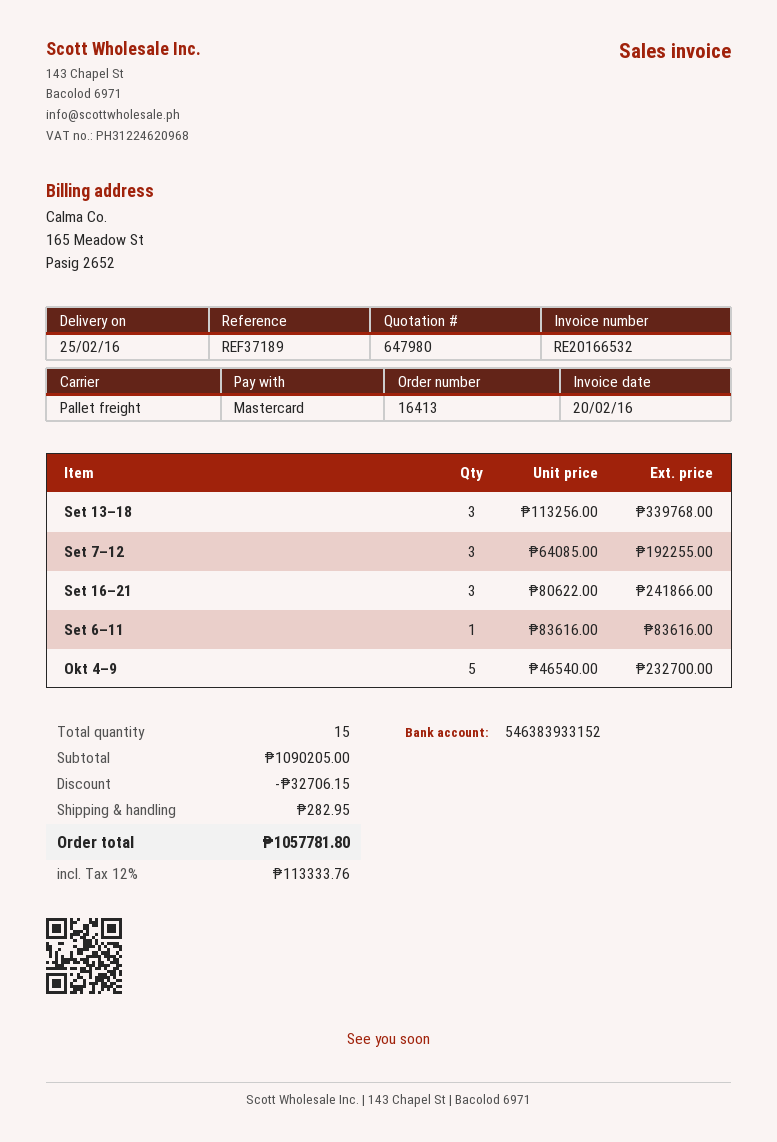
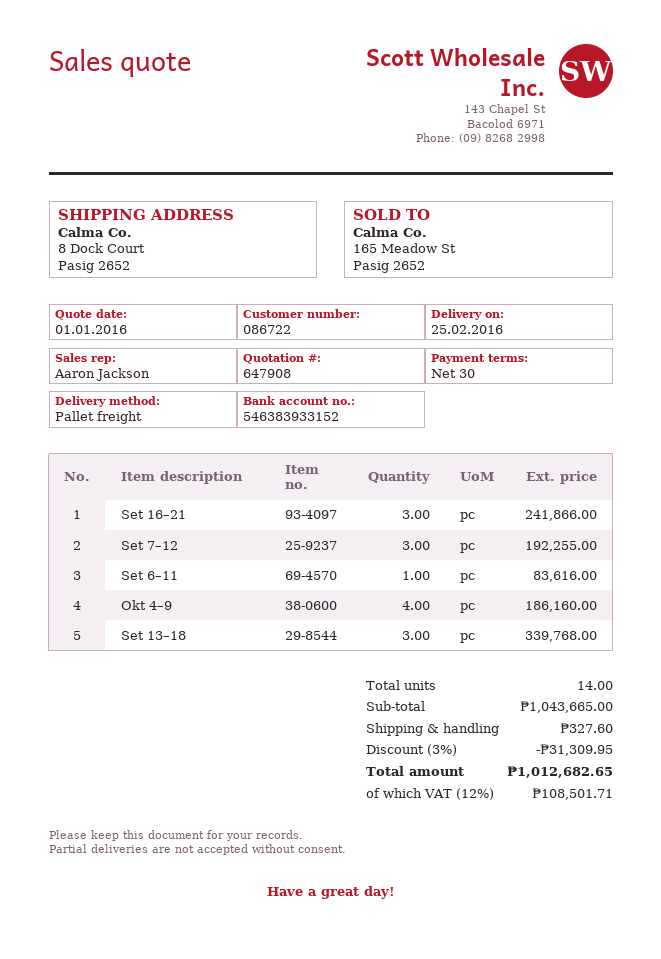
quote number: 647980 -> 647908
Okt 4–9: 5 for 232700.00 -> 4 for 186160.00
total quantity: 15 -> 14
subtotal: 1090205.00 -> 1043665.00
discount: 32706.15 -> 31309.95
shipping: 282.95 -> 327.60
tax: 12% = 113333.76 -> 12% = 108501.71
total: 1057781.80 -> 1012682.65

